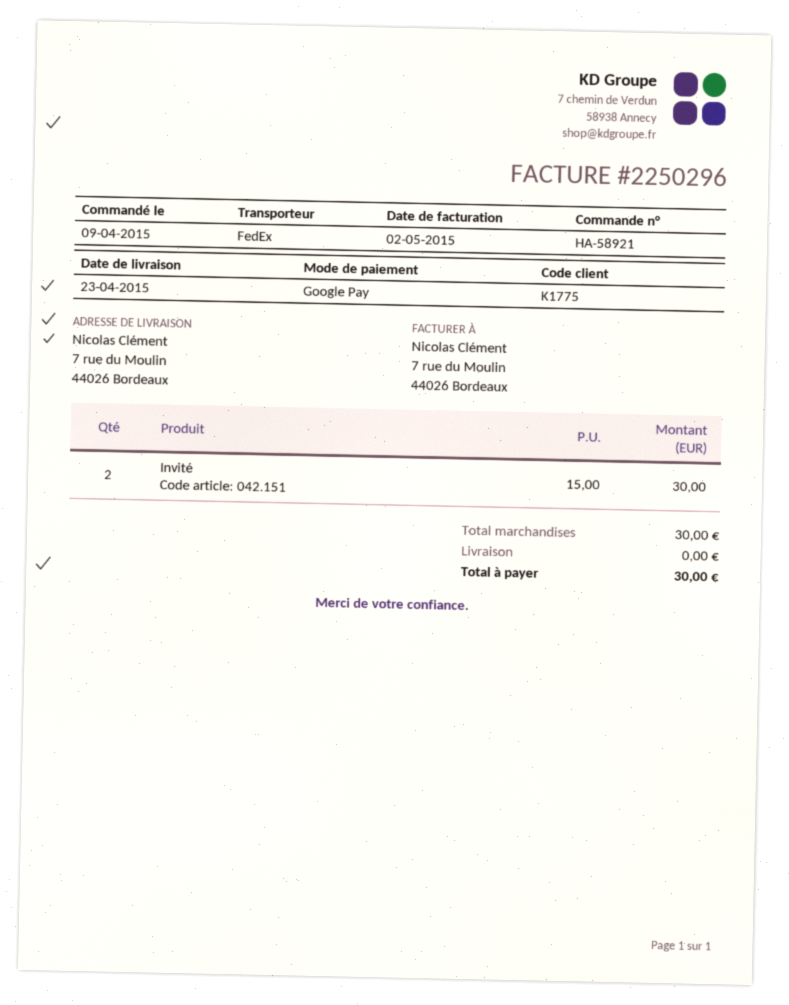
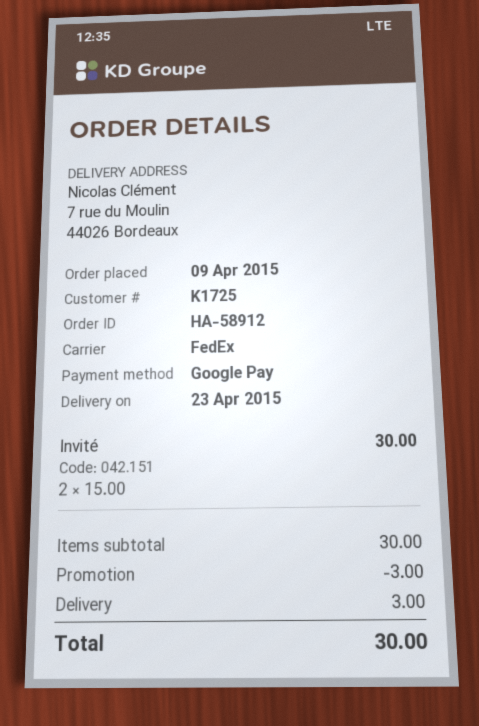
order number: HA-58921 -> HA-58912
customer number: K1775 -> K1725
discount: none -> 3.00
shipping: 0.00 -> 3.00

